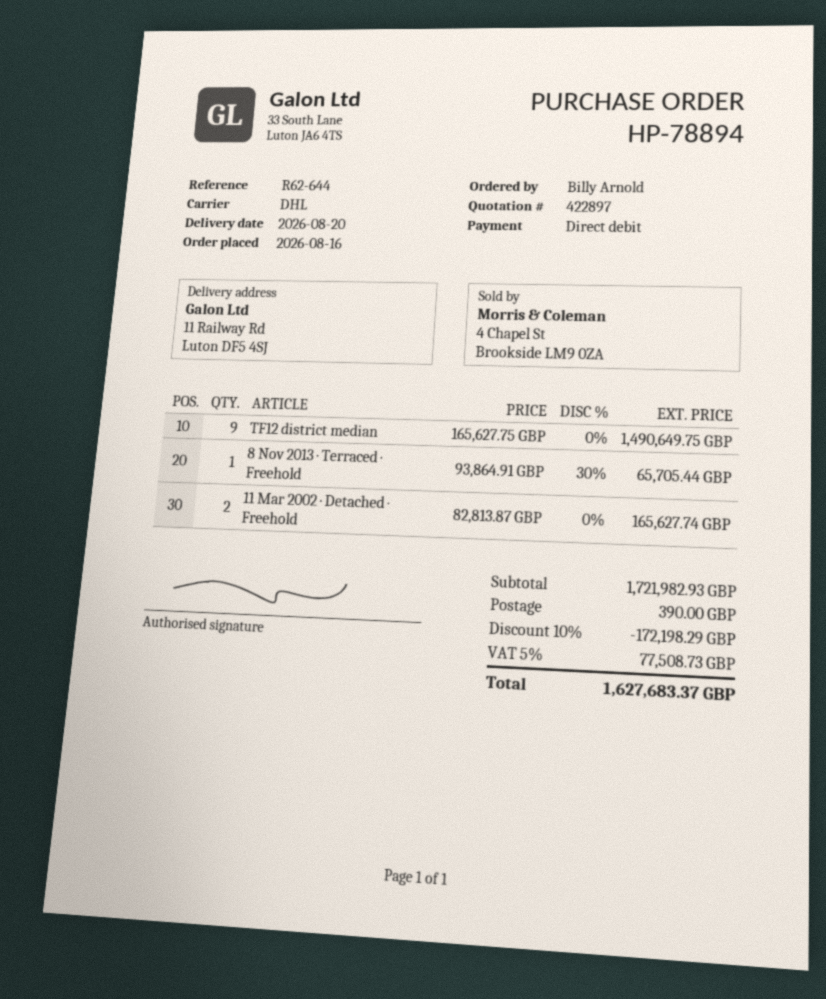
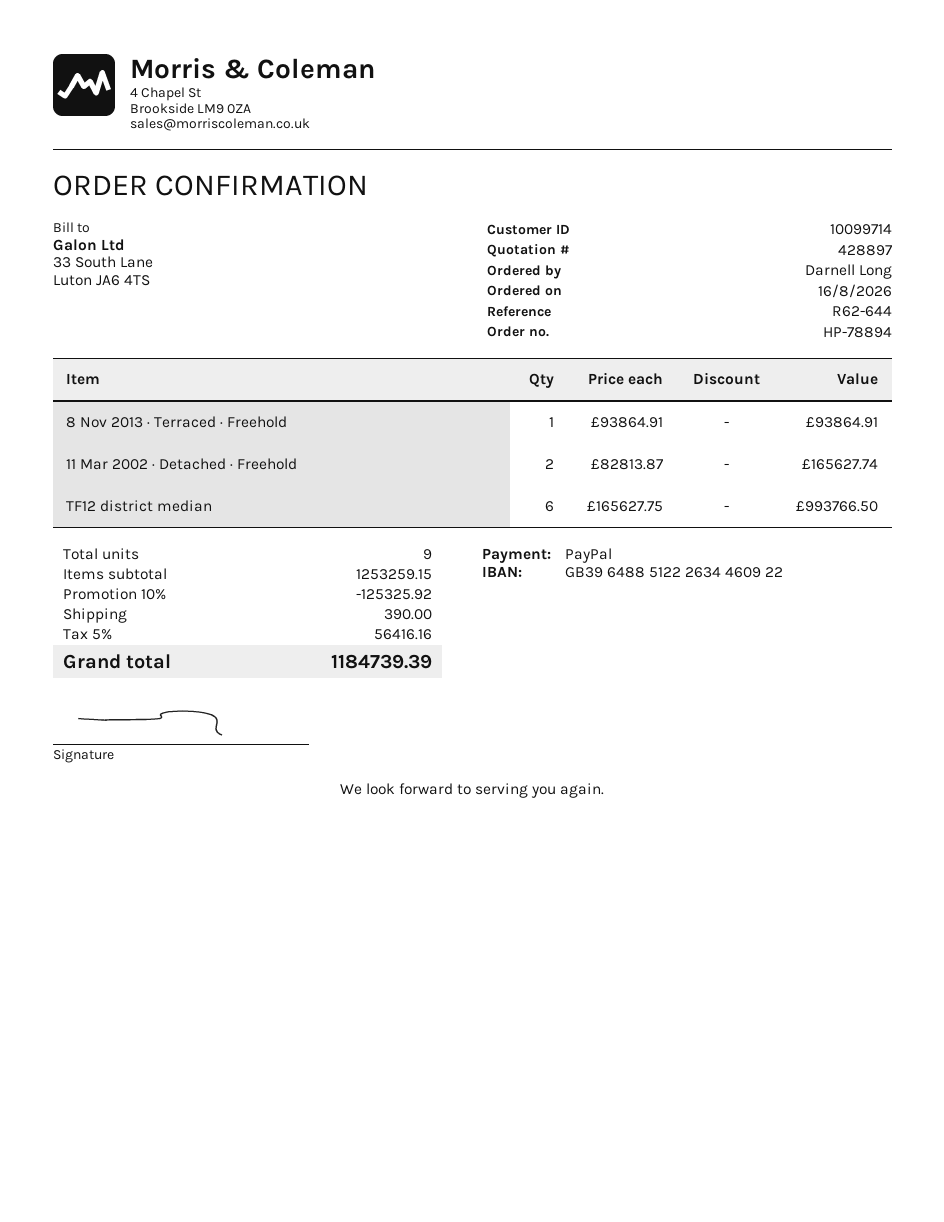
quote number: 422897 -> 428897
ordered by: Billy Arnold -> Darnell Long
payment method: direct debit -> PayPal
TF12 district median: 9 x 165627.75 = 1490649.75 -> 6 x 165627.75 = 993766.50
8 Nov 2013 · Terraced · Freehold: 1 x 93864.91 - 30% = 65705.44 -> 1 x 93864.91 = 93864.91
subtotal: 1721982.93 -> 1253259.15
discount: 10% = 172198.29 -> 10% = 125325.92
tax: 5% = 77508.73 -> 5% = 56416.16
total: 1627683.37 -> 1184739.39

